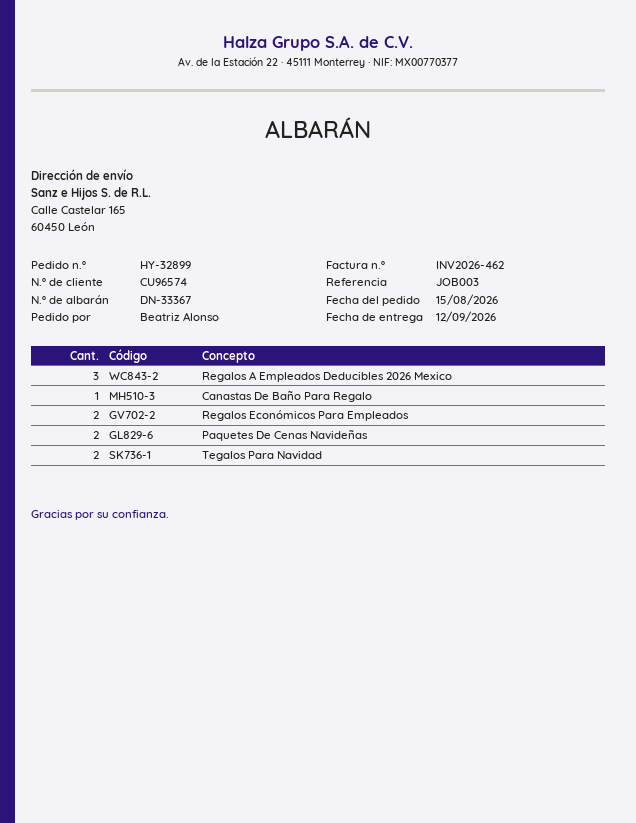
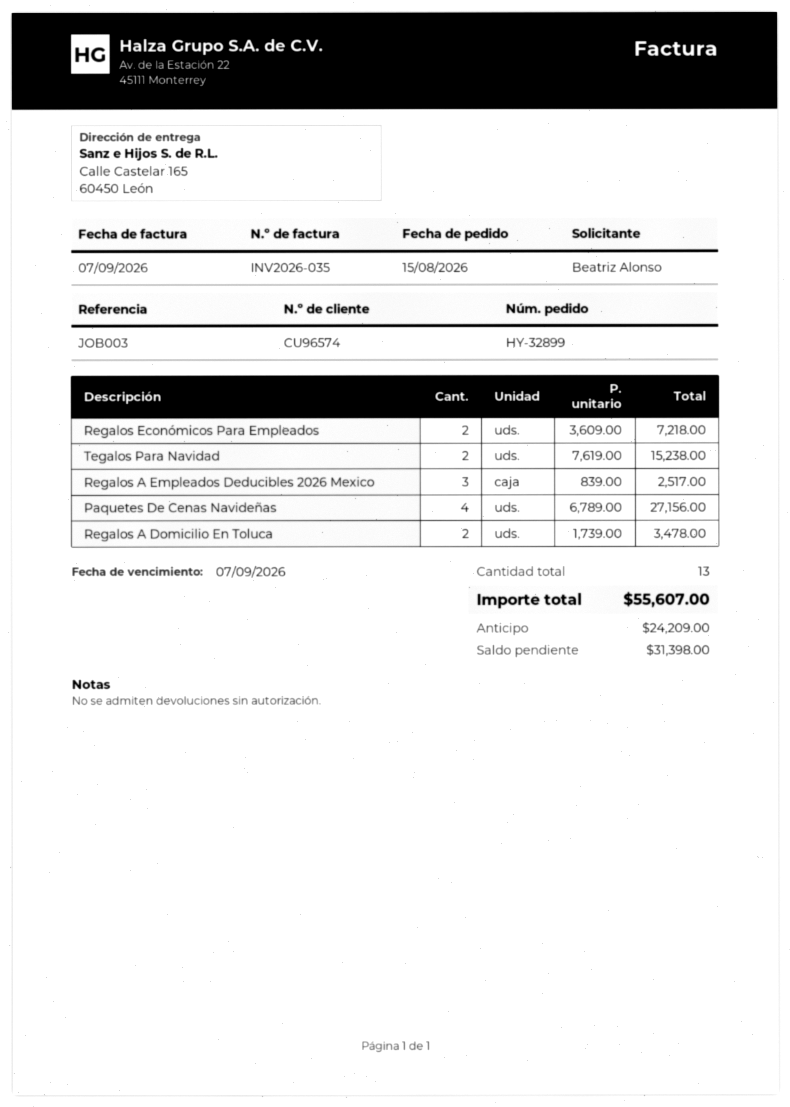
invoice number: INV2026-462 -> INV2026-035
Canastas De Baño Para Regalo: 1 -> none
Paquetes De Cenas Navideñas: 2 -> 4
Regalos A Domicilio En Toluca: none -> 2

